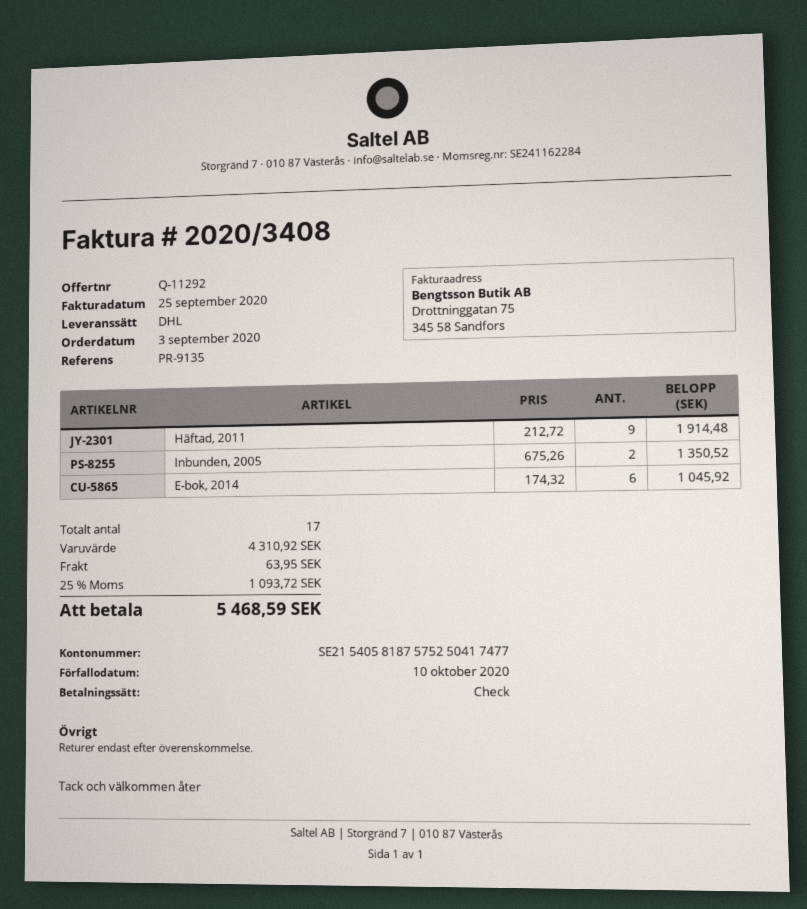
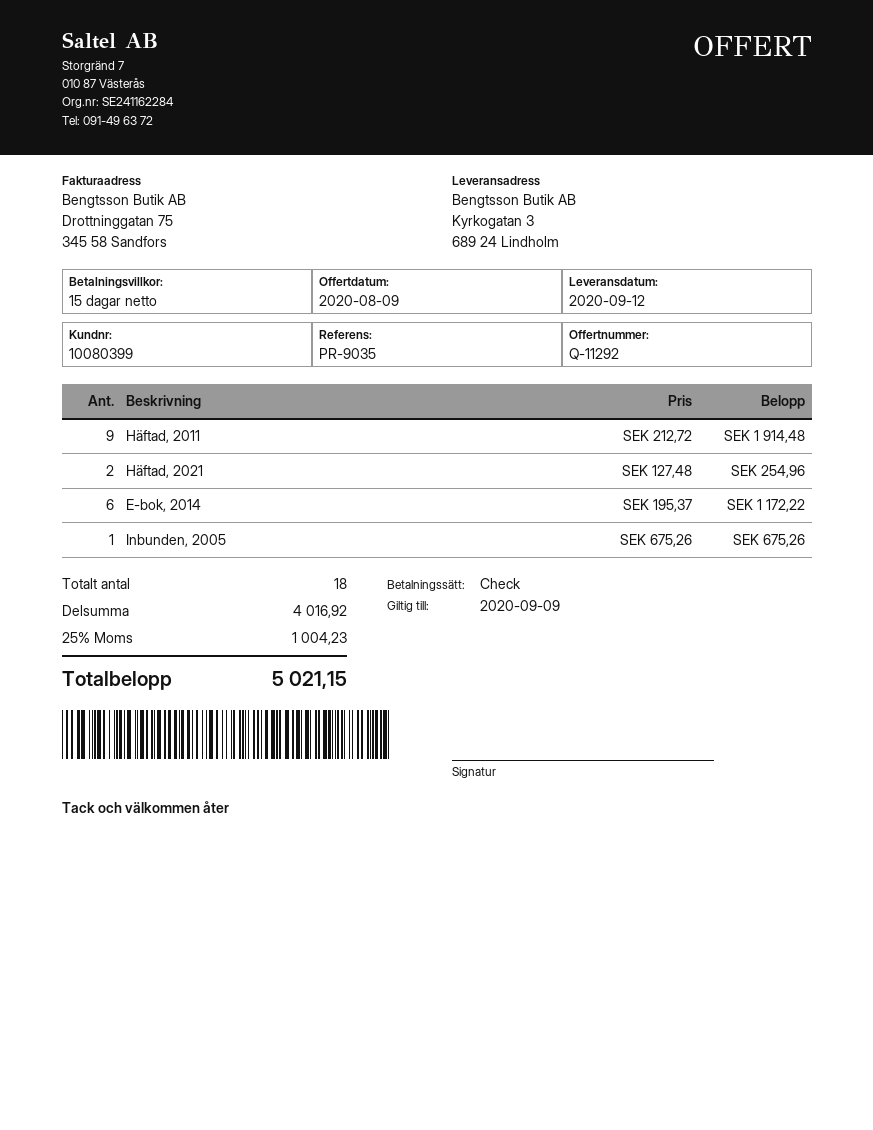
reference: PR-9135 -> PR-9035
Inbunden, 2005: 2 x 675.26 = 1350.52 -> 1 x 675.26 = 675.26
E-bok, 2014: 6 x 174.32 = 1045.92 -> 6 x 195.37 = 1172.22
Häftad, 2021: none -> 2 x 127.48 = 254.96
total quantity: 17 -> 18
subtotal: 4310.92 -> 4016.92
shipping: 63.95 -> none
tax: 25% = 1093.72 -> 25% = 1004.23
total: 5468.59 -> 5021.15

